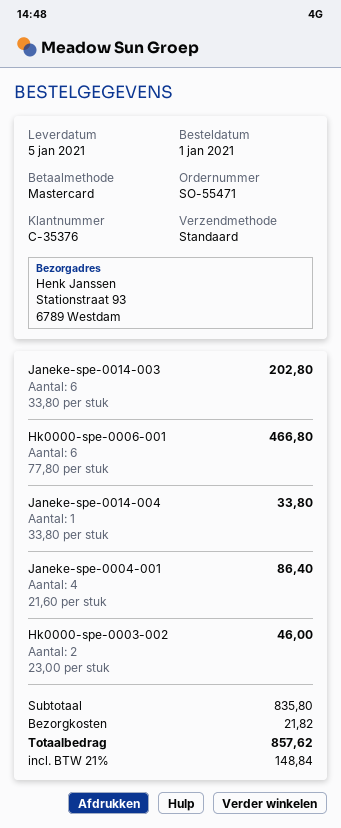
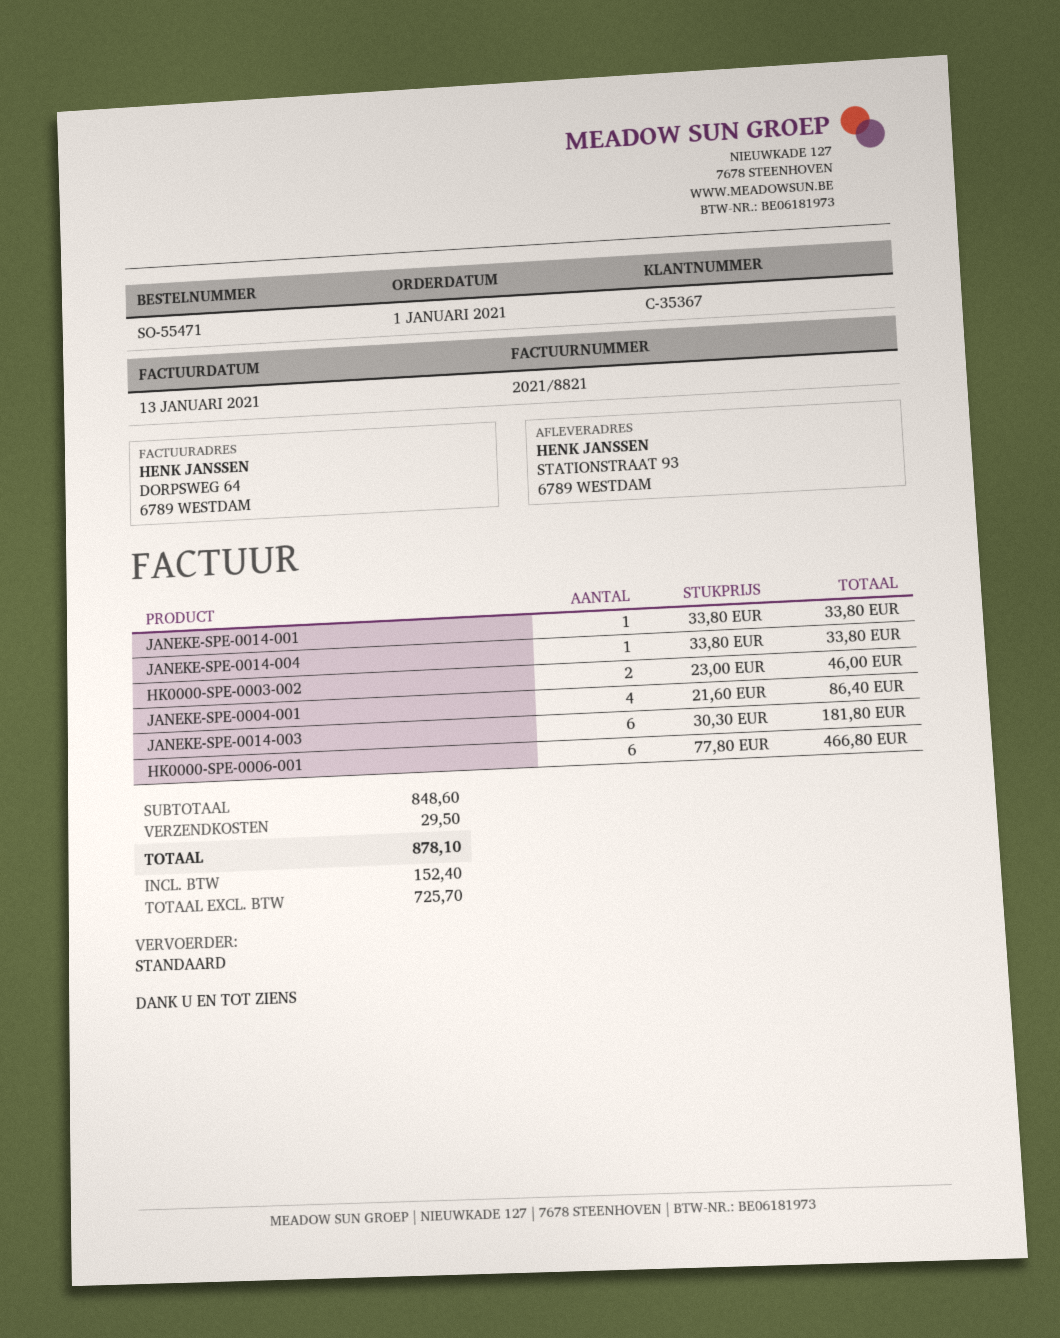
customer number: C-35376 -> C-35367
Janeke-spe-0014-003: 6 x 33.80 = 202.80 -> 6 x 30.30 = 181.80
JANEKE-SPE-0014-001: none -> 1 x 33.80 = 33.80
subtotal: 835.80 -> 848.60
shipping: 21.82 -> 29.50
tax: 148.84 -> 152.40
total: 857.62 -> 878.10

